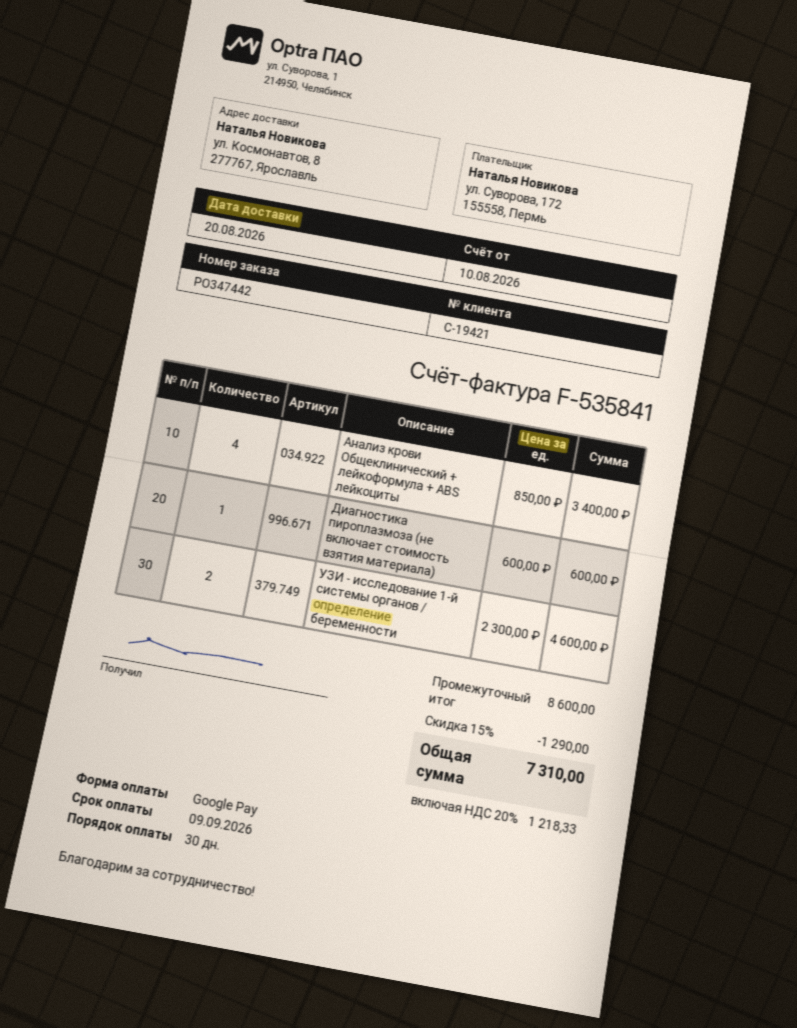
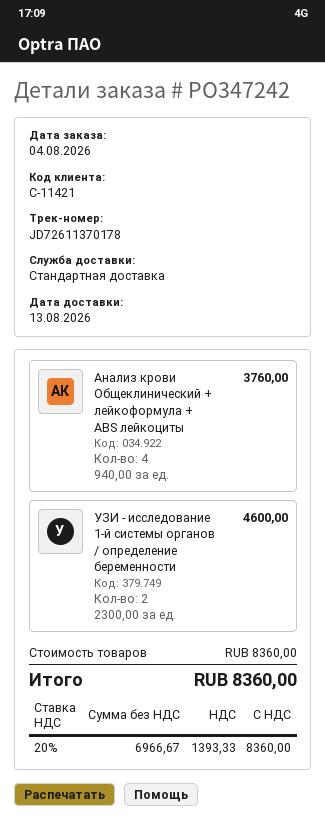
order number: PO347442 -> PO347242
delivery date: 2026-08-20 -> 2026-08-13
customer number: C-19421 -> C-11421
Анализ крови Общеклинический + лейкоформула + ABS лейкоциты: 4 x 850.00 = 3400.00 -> 4 x 940.00 = 3760.00
Диагностика пироплазмоза (не включает стоимость взятия материала): 1 x 600.00 = 600.00 -> none
subtotal: 8600.00 -> 8360.00
discount: 15% = 1290.00 -> none
tax: 20% = 1218.33 -> 20% = 1393.33
total: 7310.00 -> 8360.00

